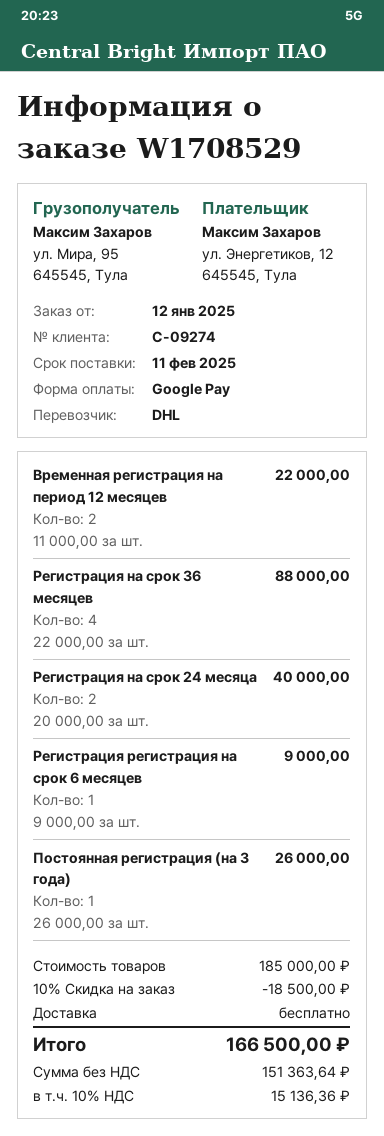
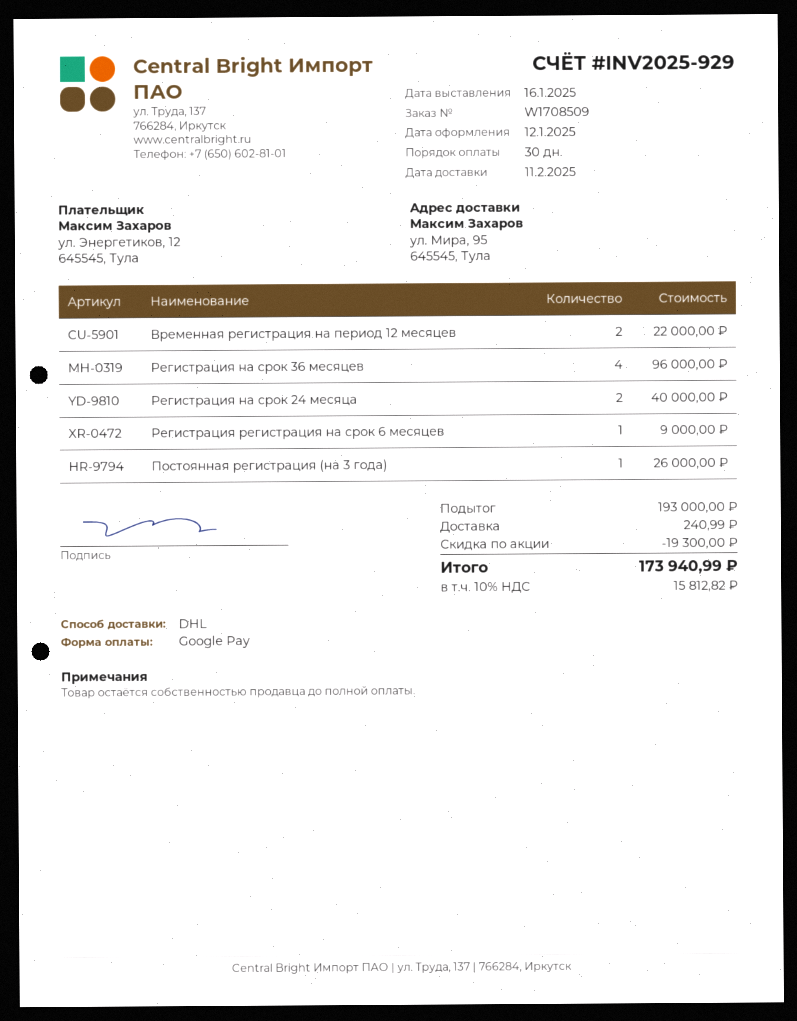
order number: W1708529 -> W1708509
Регистрация на срок 36 месяцев: 4 for 88000.00 -> 4 for 96000.00
subtotal: 185000.00 -> 193000.00
discount: 18500.00 -> 19300.00
shipping: 0.00 -> 240.99
tax: 10% = 15136.36 -> 10% = 15812.82
total: 166500.00 -> 173940.99

